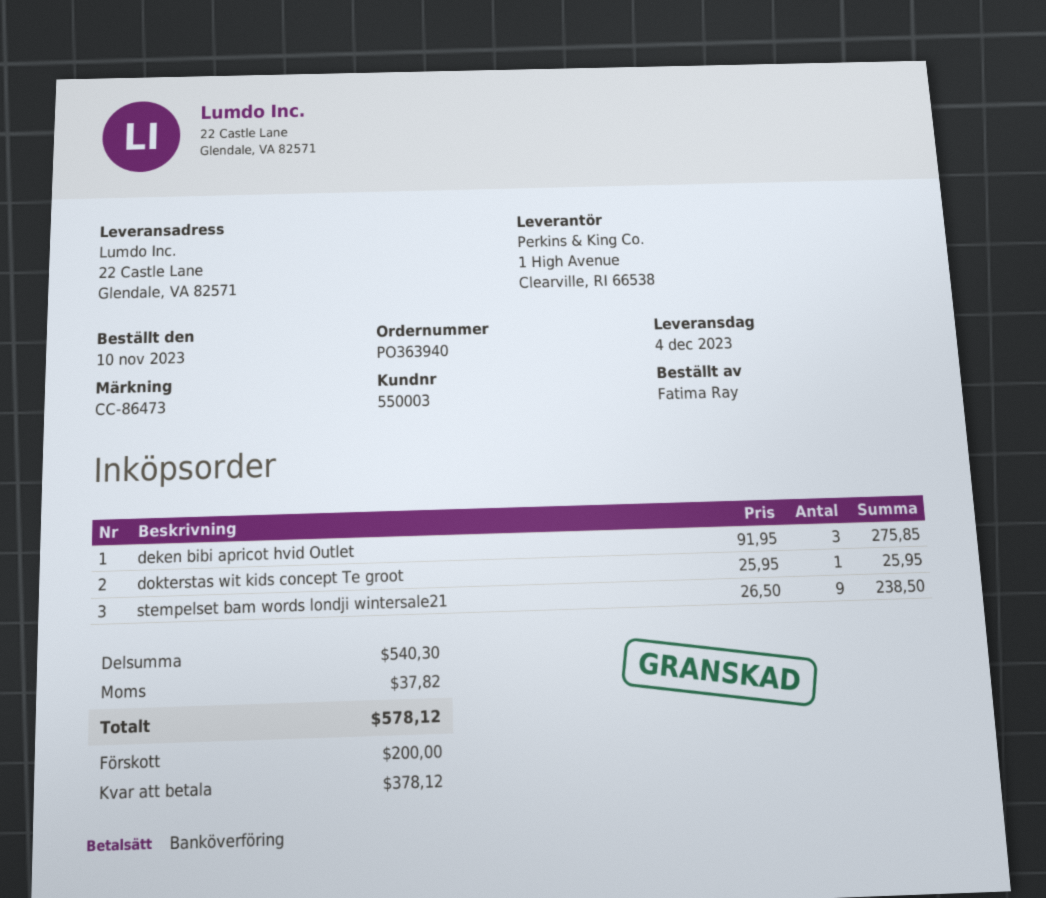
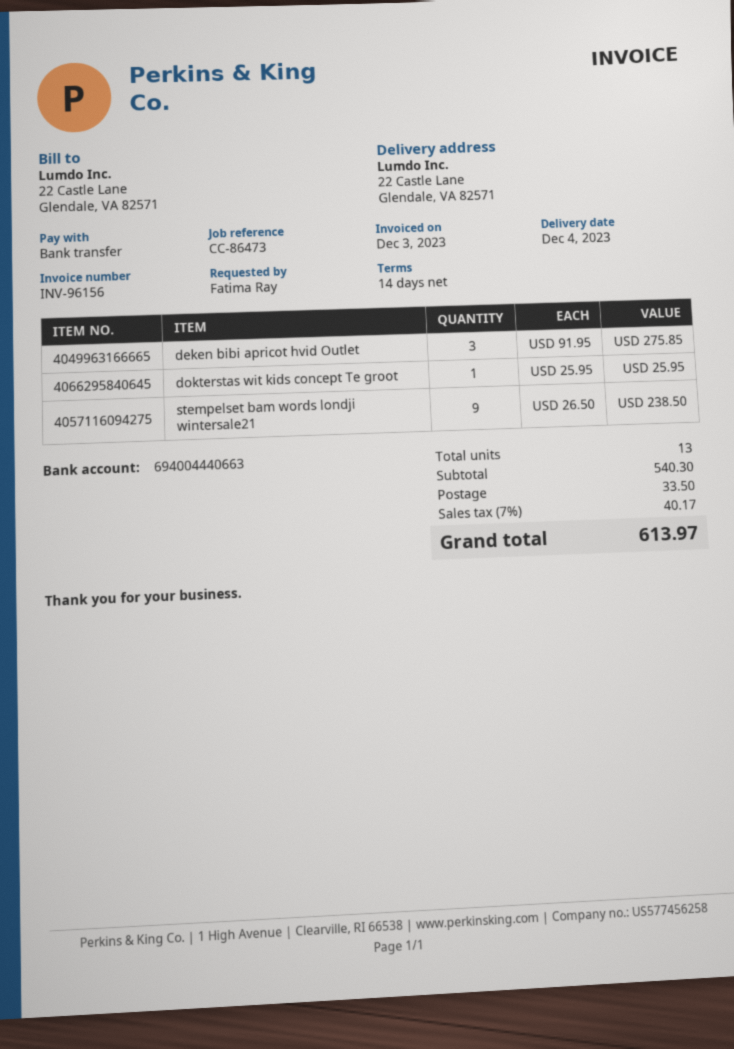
shipping: none -> 33.50
tax: 37.82 -> 40.17
total: 578.12 -> 613.97

